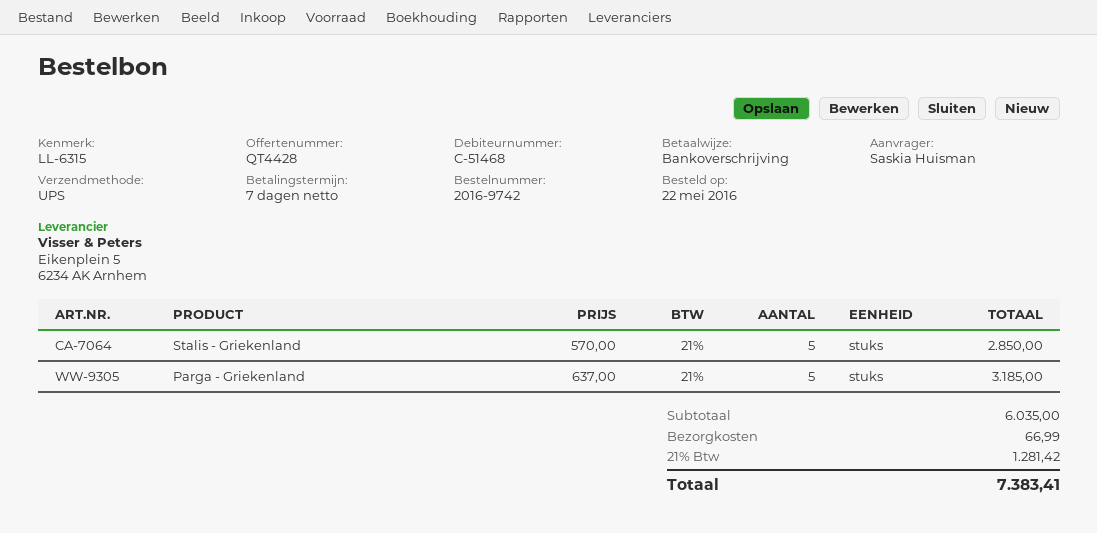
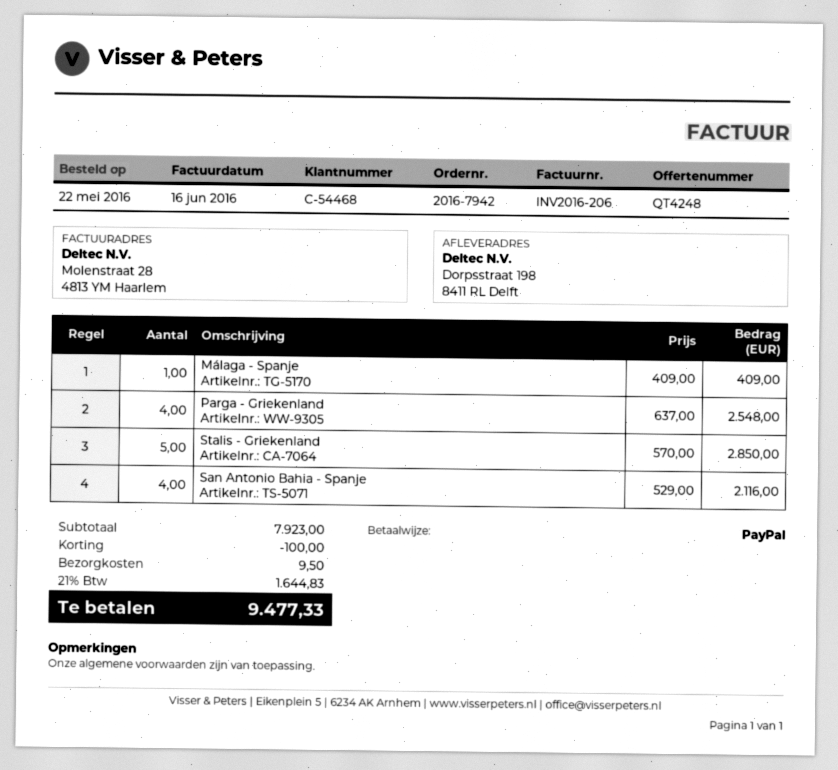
quote number: QT4428 -> QT4248
order number: 2016-9742 -> 2016-7942
customer number: C-51468 -> C-54468
payment method: bank transfer -> PayPal
Parga - Griekenland: 5 x 637.00 = 3185.00 -> 4 x 637.00 = 2548.00
Málaga - Spanje: none -> 1 x 409.00 = 409.00
San Antonio Bahia - Spanje: none -> 4 x 529.00 = 2116.00
subtotal: 6035.00 -> 7923.00
discount: none -> 100.00
shipping: 66.99 -> 9.50
tax: 21% = 1281.42 -> 21% = 1644.83
total: 7383.41 -> 9477.33

